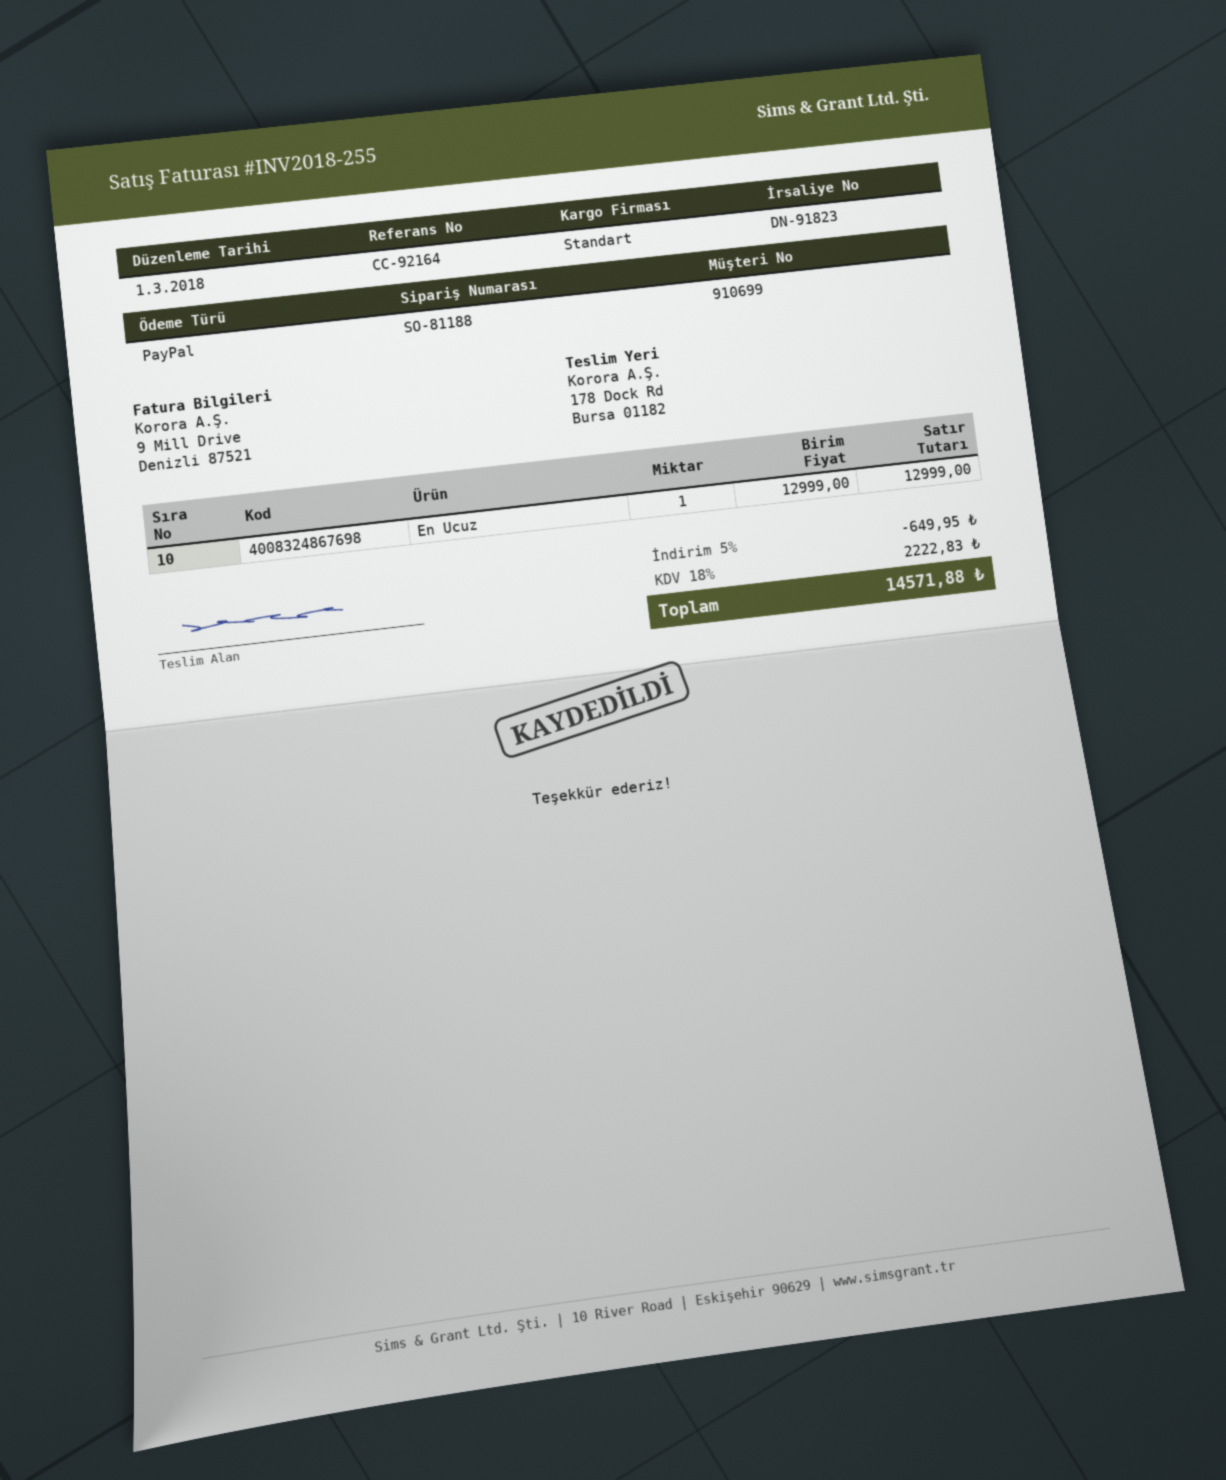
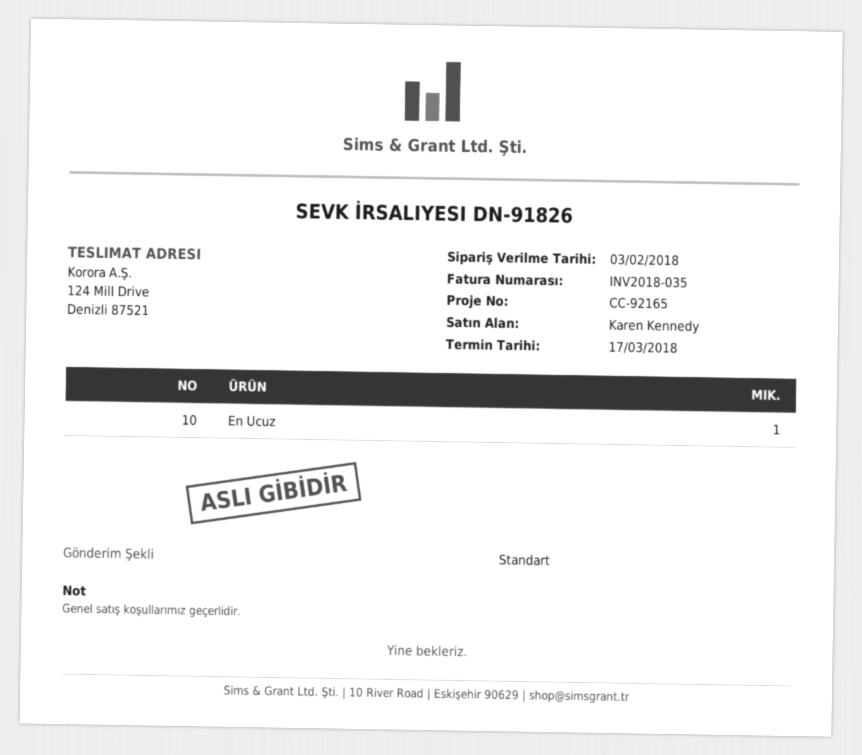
delivery note number: DN-91823 -> DN-91826
invoice number: INV2018-255 -> INV2018-035
reference: CC-92164 -> CC-92165
ship to: 178 Dock Rd, Bursa 01182 -> 124 Mill Drive, Denizli 87521

